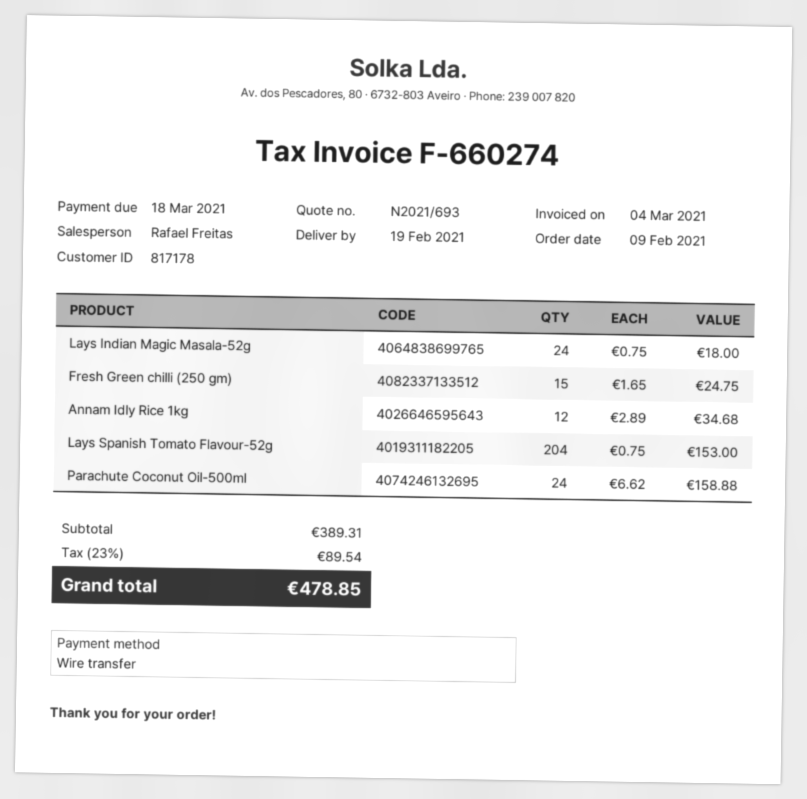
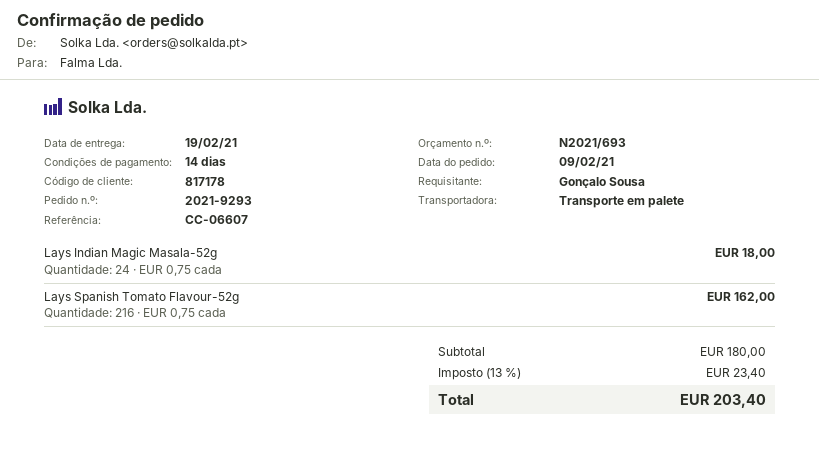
Fresh Green chilli (250 gm): 15 x 1.65 = 24.75 -> none
Annam Idly Rice 1kg: 12 x 2.89 = 34.68 -> none
Lays Spanish Tomato Flavour-52g: 204 x 0.75 = 153.00 -> 216 x 0.75 = 162.00
Parachute Coconut Oil-500ml: 24 x 6.62 = 158.88 -> none
subtotal: 389.31 -> 180.00
tax: 23% = 89.54 -> 13% = 23.40
total: 478.85 -> 203.40

